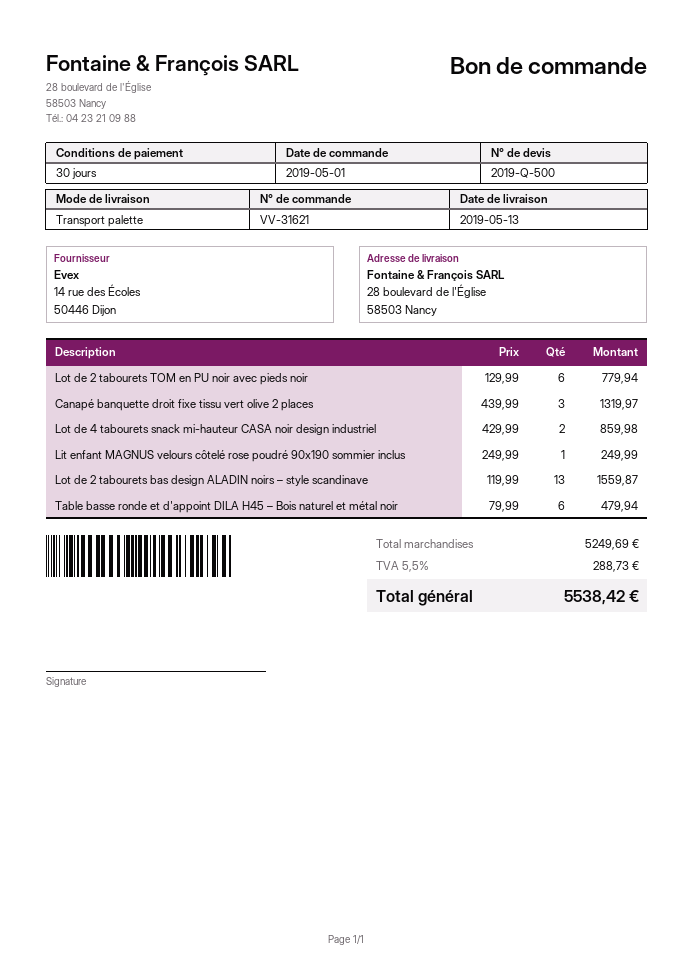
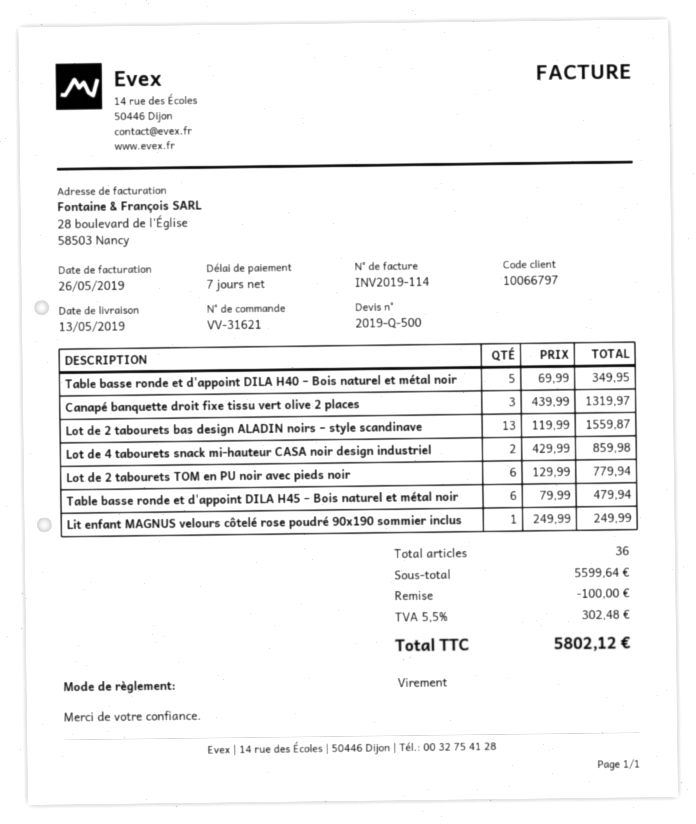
payment terms: 30 days -> 7 days
Table basse ronde et d'appoint DILA H40 – Bois naturel et métal noir: none -> 5 x 69.99 = 349.95
subtotal: 5249.69 -> 5599.64
discount: none -> 100.00
tax: 5.5% = 288.73 -> 5.5% = 302.48
total: 5538.42 -> 5802.12

